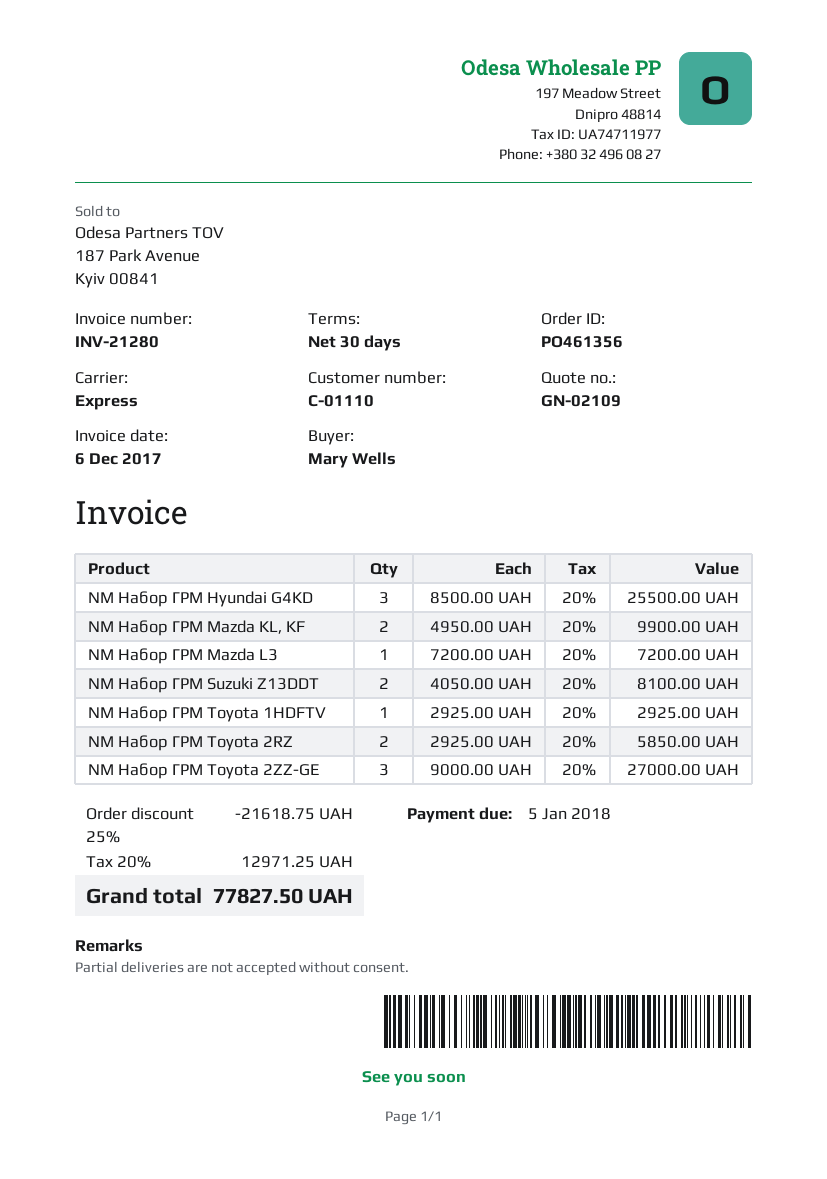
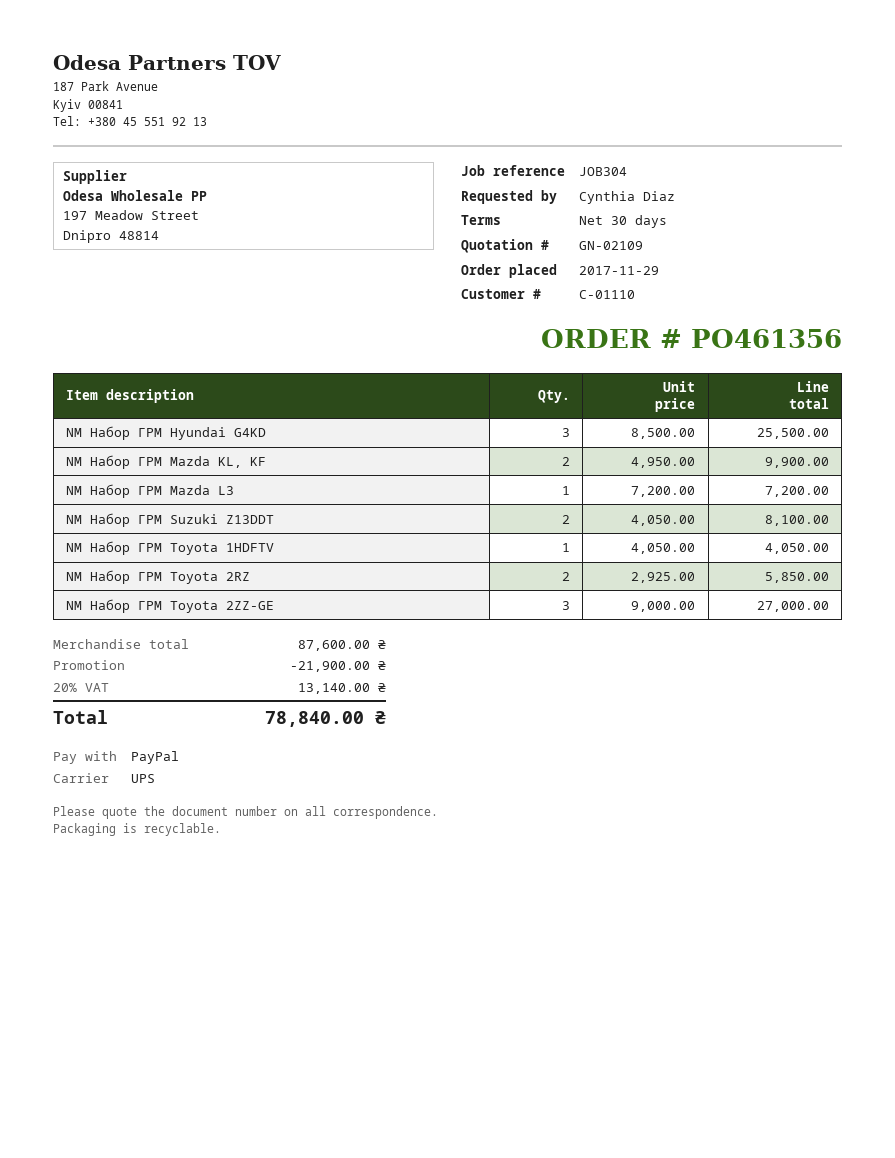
ordered by: Mary Wells -> Cynthia Diaz
shipping method: express -> UPS
NM Набор ГРМ Toyota 1HDFTV: 1 x 2925.00 = 2925.00 -> 1 x 4050.00 = 4050.00
discount: 21618.75 -> 21900.00
tax: 20% = 12971.25 -> 20% = 13140.00
total: 77827.50 -> 78840.00

